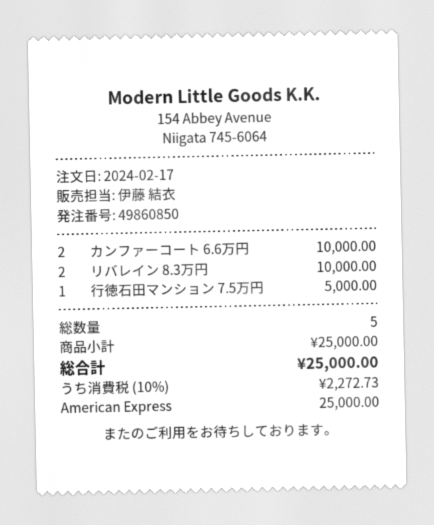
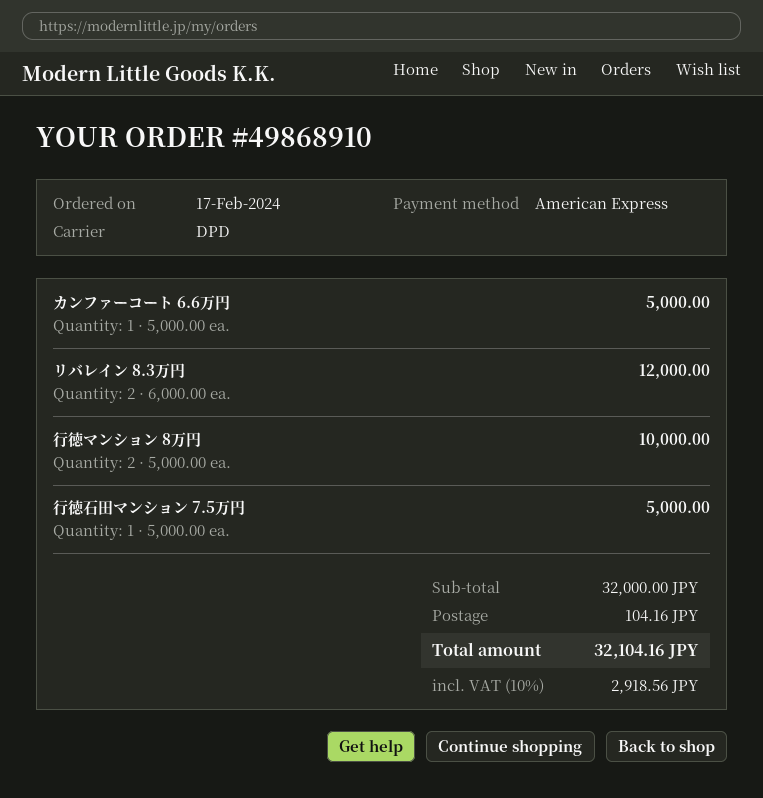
order number: 49860850 -> 49868910
カンファーコート 6.6万円: 2 for 10000.00 -> 1 for 5000.00
リバレイン 8.3万円: 2 for 10000.00 -> 2 for 12000.00
行徳マンション 8万円: none -> 2 for 10000.00
subtotal: 25000.00 -> 32000.00
shipping: none -> 104.16
tax: 10% = 2272.73 -> 10% = 2918.56
total: 25000.00 -> 32104.16

